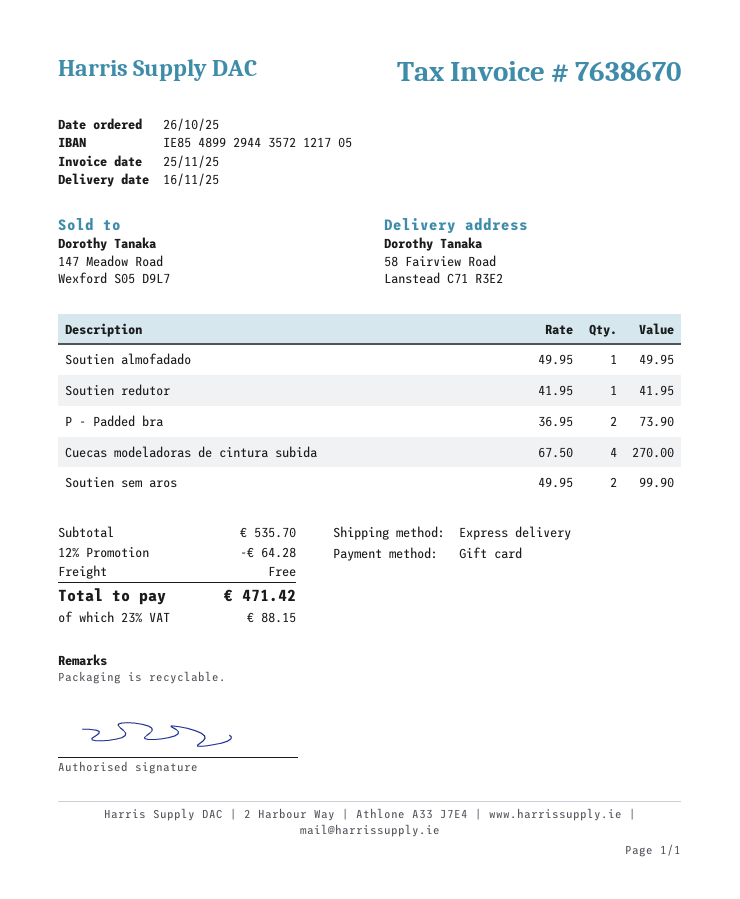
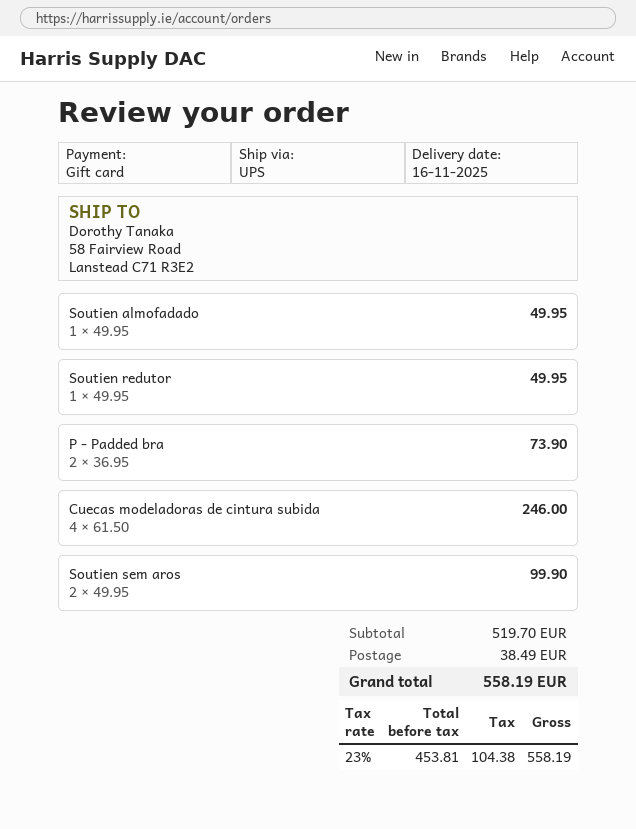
shipping method: express -> UPS
Soutien redutor: 1 x 41.95 = 41.95 -> 1 x 49.95 = 49.95
Cuecas modeladoras de cintura subida: 4 x 67.50 = 270.00 -> 4 x 61.50 = 246.00
subtotal: 535.70 -> 519.70
discount: 12% = 64.28 -> none
shipping: 0.00 -> 38.49
tax: 23% = 88.15 -> 23% = 104.38
total: 471.42 -> 558.19

